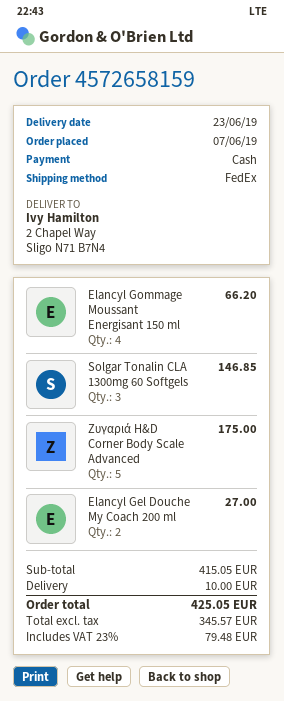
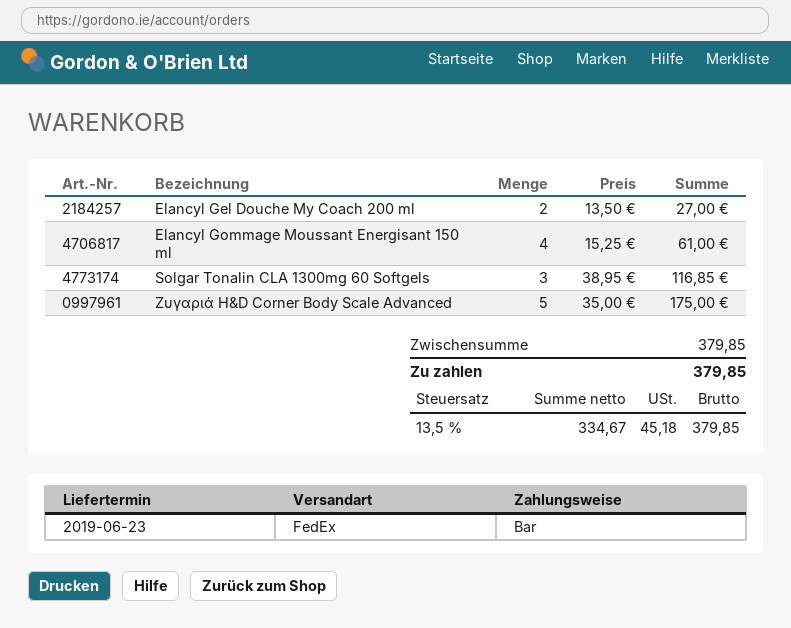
Elancyl Gommage Moussant Energisant 150 ml: 4 for 66.20 -> 4 for 61.00
Solgar Tonalin CLA 1300mg 60 Softgels: 3 for 146.85 -> 3 for 116.85
subtotal: 415.05 -> 379.85
shipping: 10.00 -> none
net: 345.57 -> 334.67
tax: 23% = 79.48 -> 13.5% = 45.18
total: 425.05 -> 379.85

